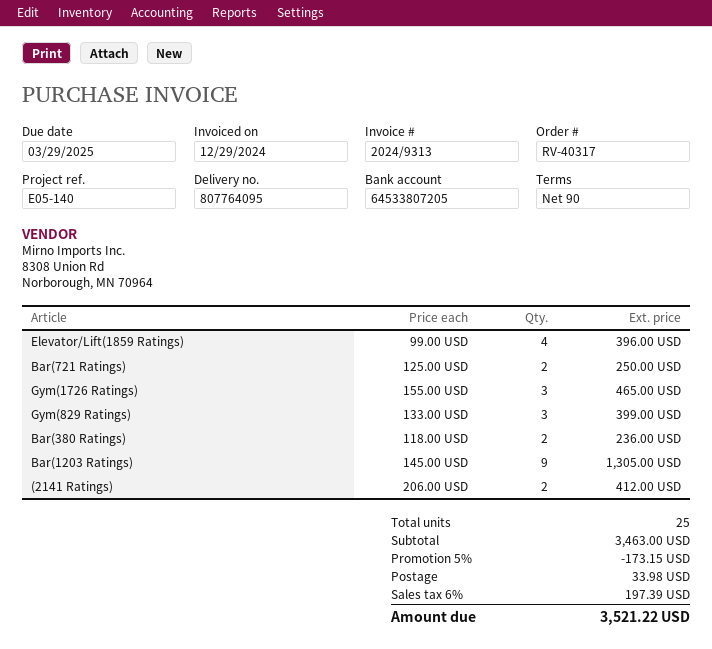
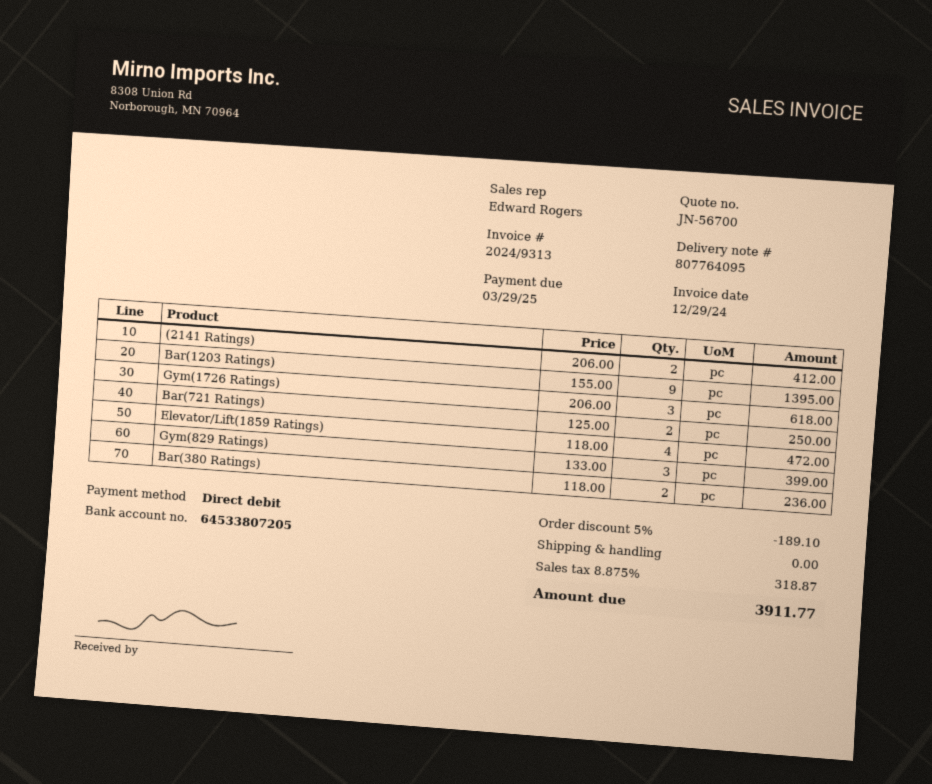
Elevator/Lift(1859 Ratings): 4 x 99.00 = 396.00 -> 4 x 118.00 = 472.00
Gym(1726 Ratings): 3 x 155.00 = 465.00 -> 3 x 206.00 = 618.00
Bar(1203 Ratings): 9 x 145.00 = 1305.00 -> 9 x 155.00 = 1395.00
discount: 5% = 173.15 -> 5% = 189.10
shipping: 33.98 -> 0.00
tax: 6% = 197.39 -> 8.875% = 318.87
total: 3521.22 -> 3911.77

